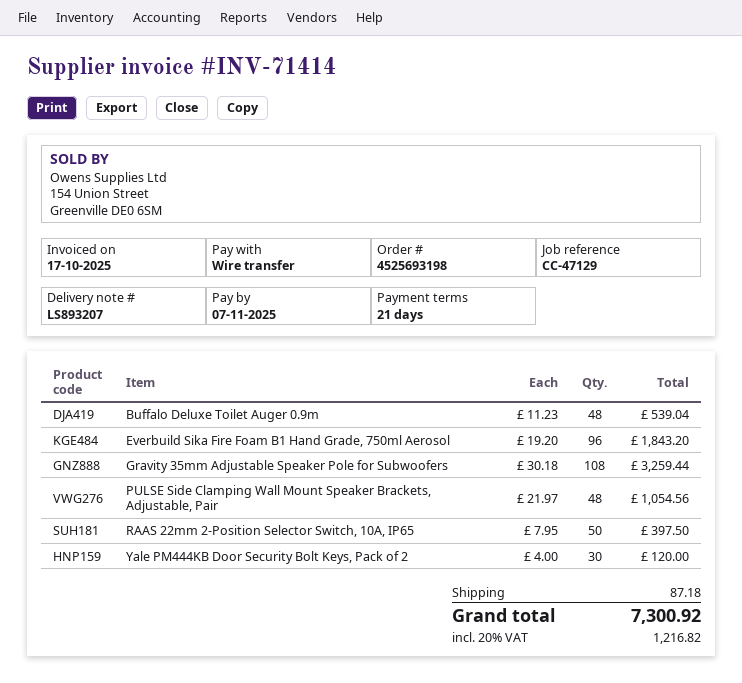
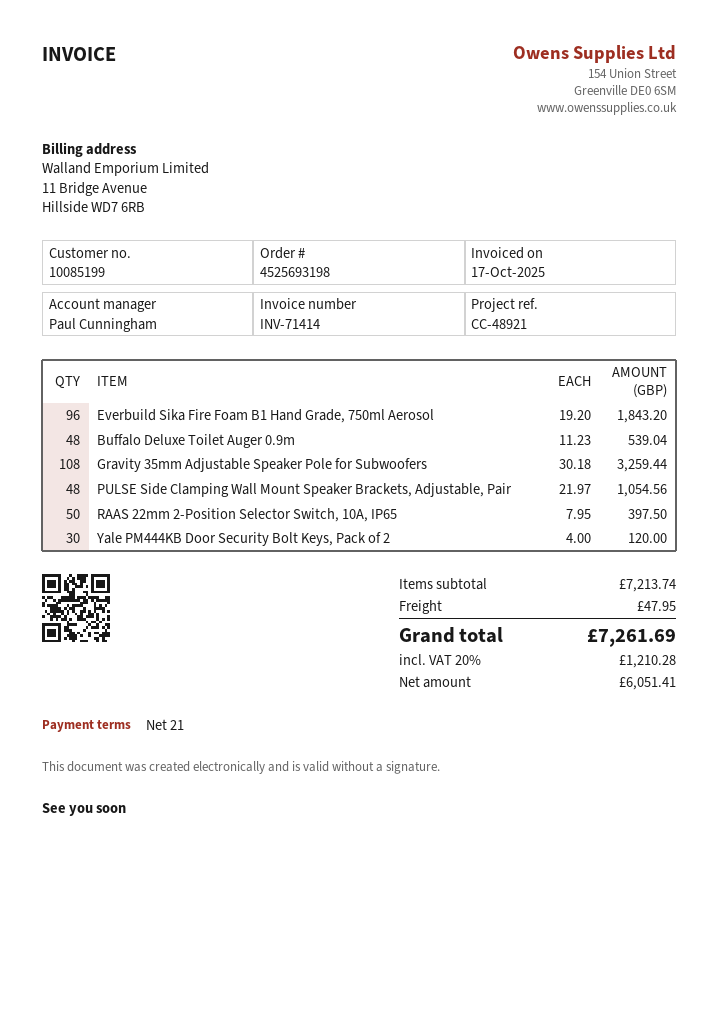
reference: CC-47129 -> CC-48921
shipping: 87.18 -> 47.95
tax: 20% = 1216.82 -> 20% = 1210.28
total: 7300.92 -> 7261.69

